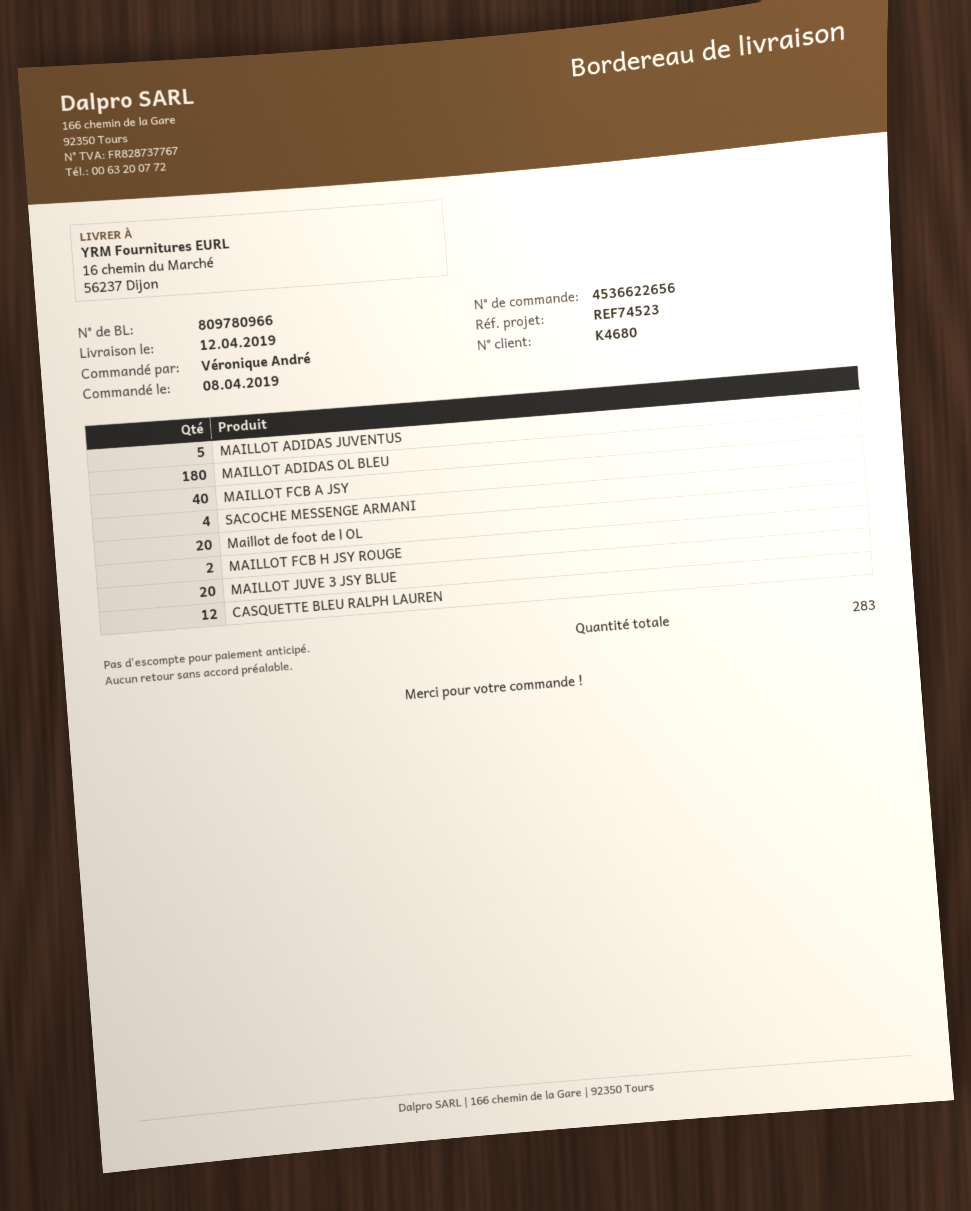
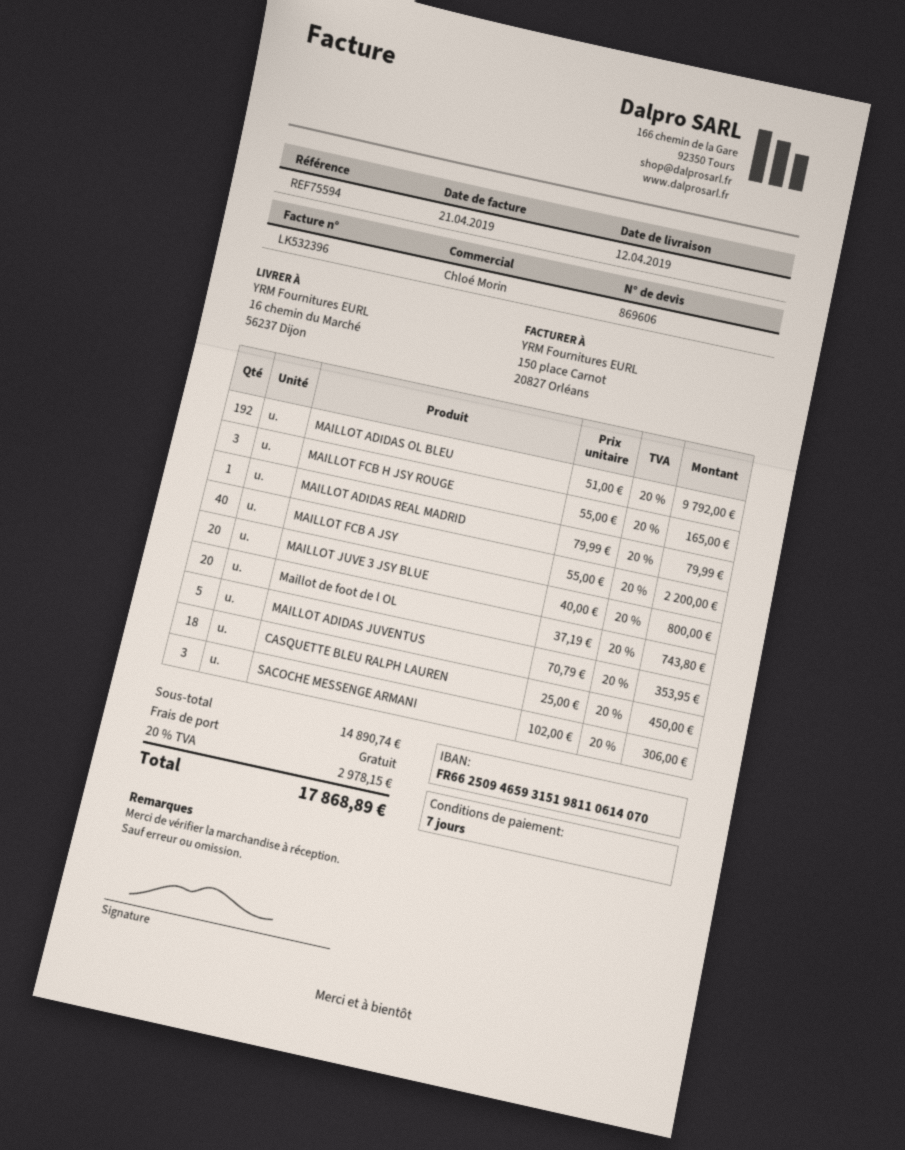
reference: REF74523 -> REF75594
MAILLOT ADIDAS OL BLEU: 180 -> 192
SACOCHE MESSENGE ARMANI: 4 -> 3
MAILLOT FCB H JSY ROUGE: 2 -> 3
CASQUETTE BLEU RALPH LAUREN: 12 -> 18
MAILLOT ADIDAS REAL MADRID: none -> 1

